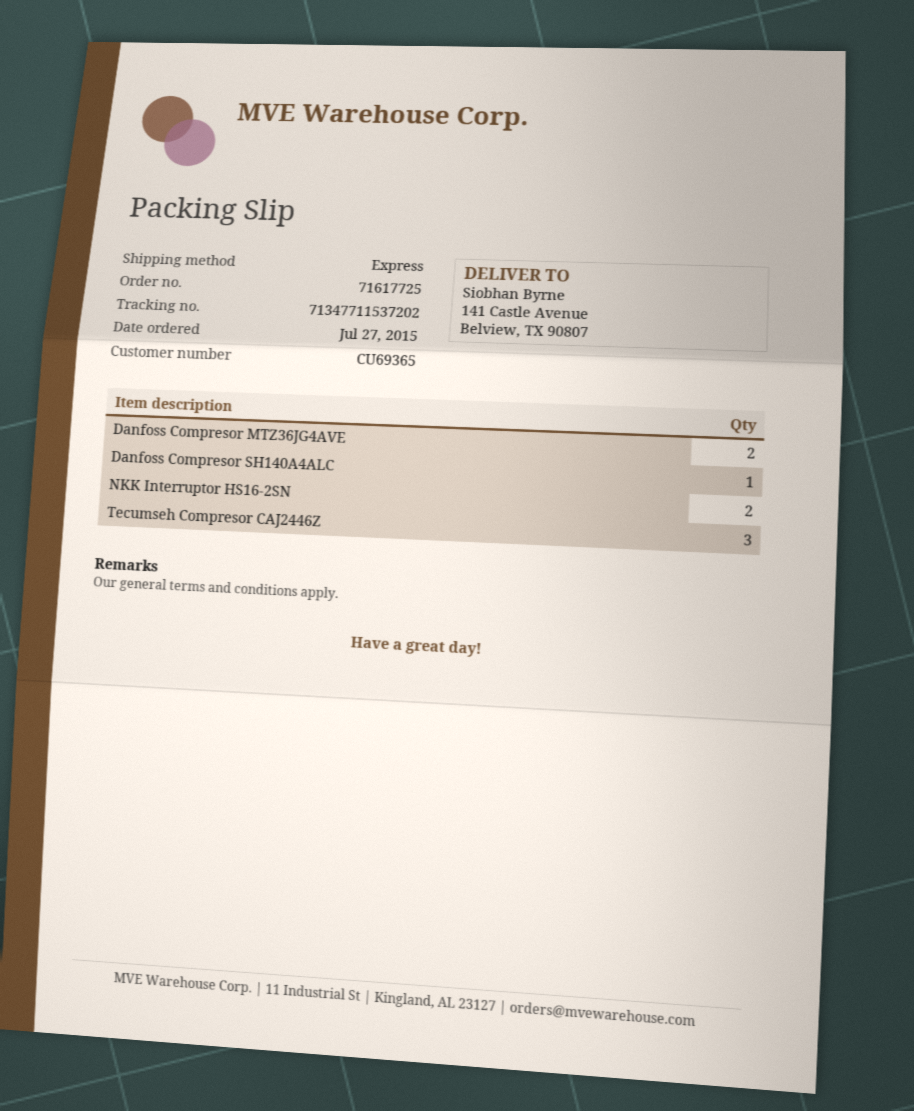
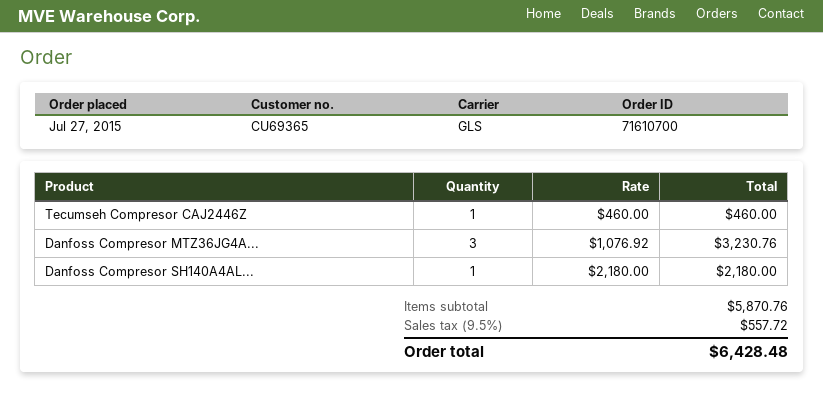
order number: 71617725 -> 71610700
shipping method: express -> GLS
Danfoss Compresor MTZ36JG4AVE: 2 -> 3
NKK Interruptor HS16-2SN: 2 -> none
Tecumseh Compresor CAJ2446Z: 3 -> 1

